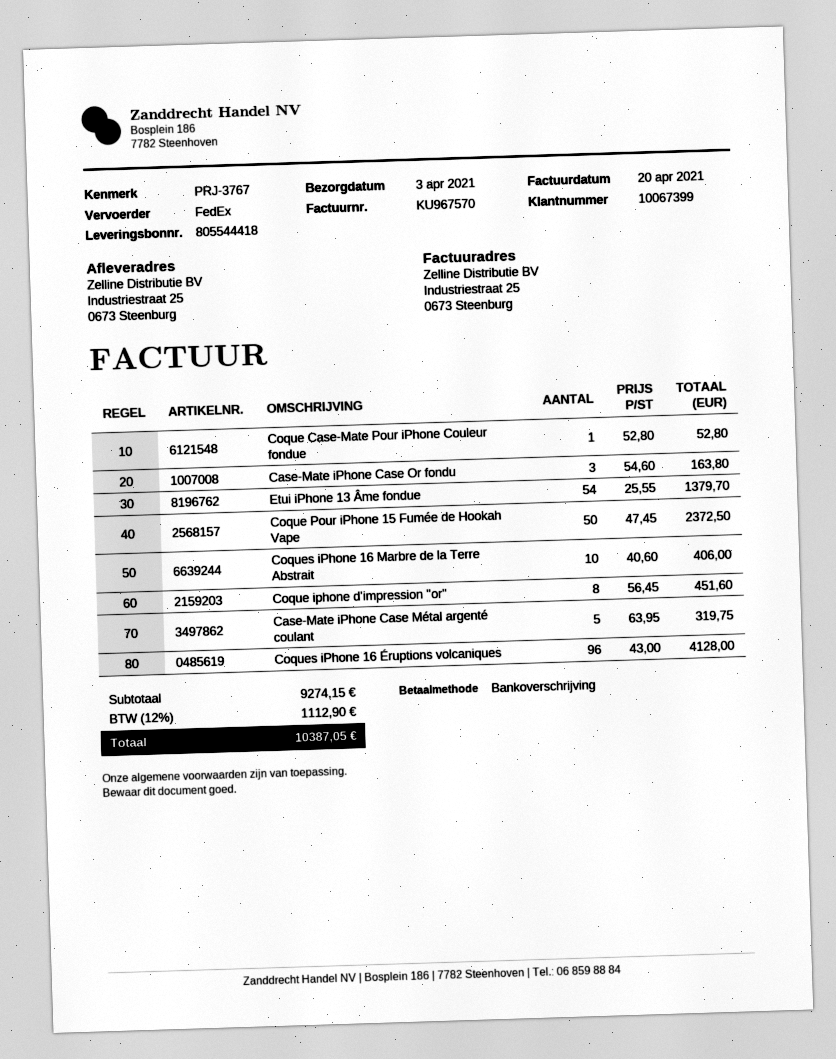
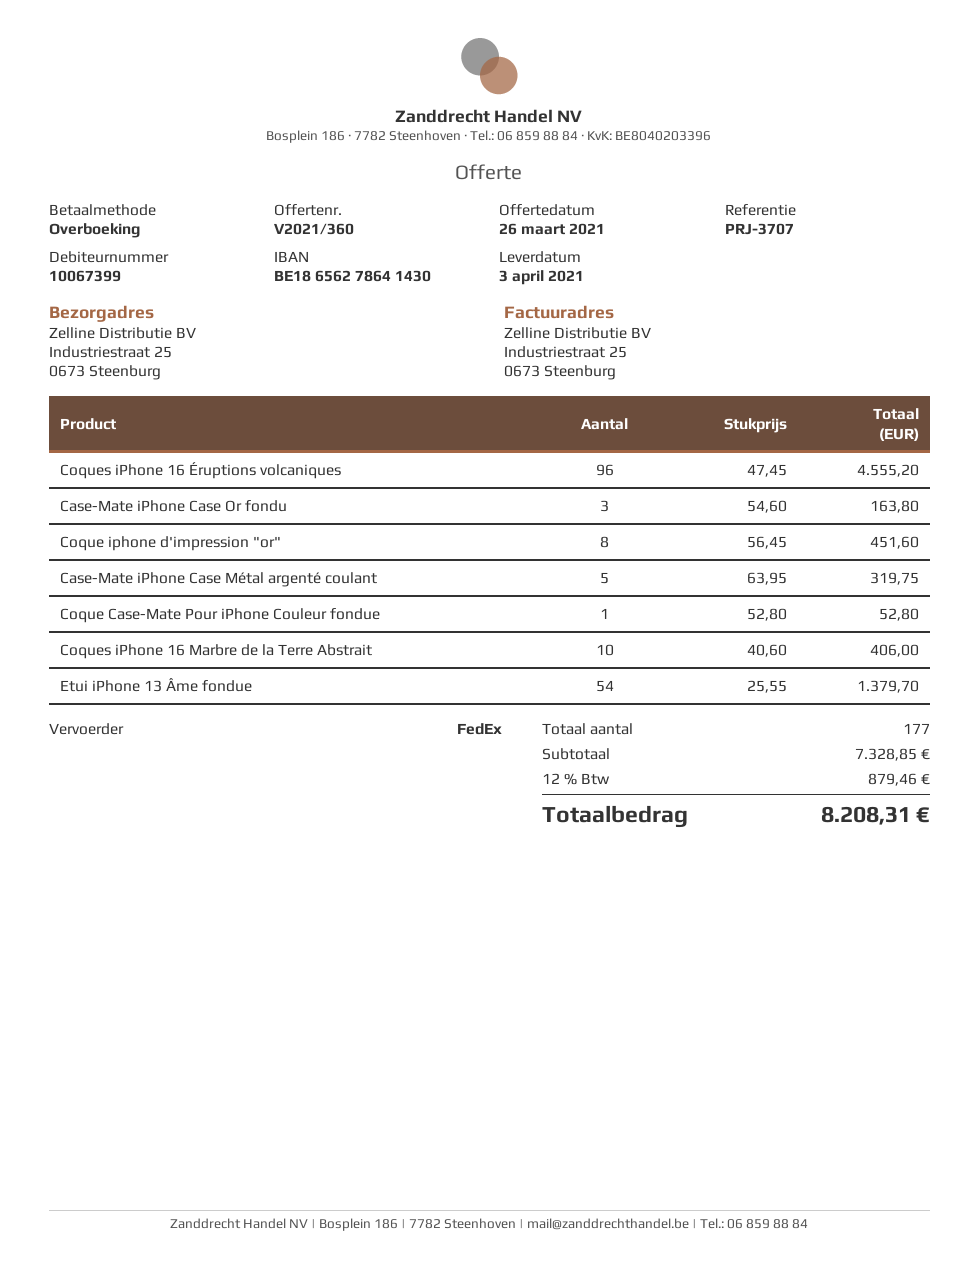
reference: PRJ-3767 -> PRJ-3707
Coque Pour iPhone 15 Fumée de Hookah Vape: 50 x 47.45 = 2372.50 -> none
Coques iPhone 16 Éruptions volcaniques: 96 x 43.00 = 4128.00 -> 96 x 47.45 = 4555.20
subtotal: 9274.15 -> 7328.85
tax: 12% = 1112.90 -> 12% = 879.46
total: 10387.05 -> 8208.31

